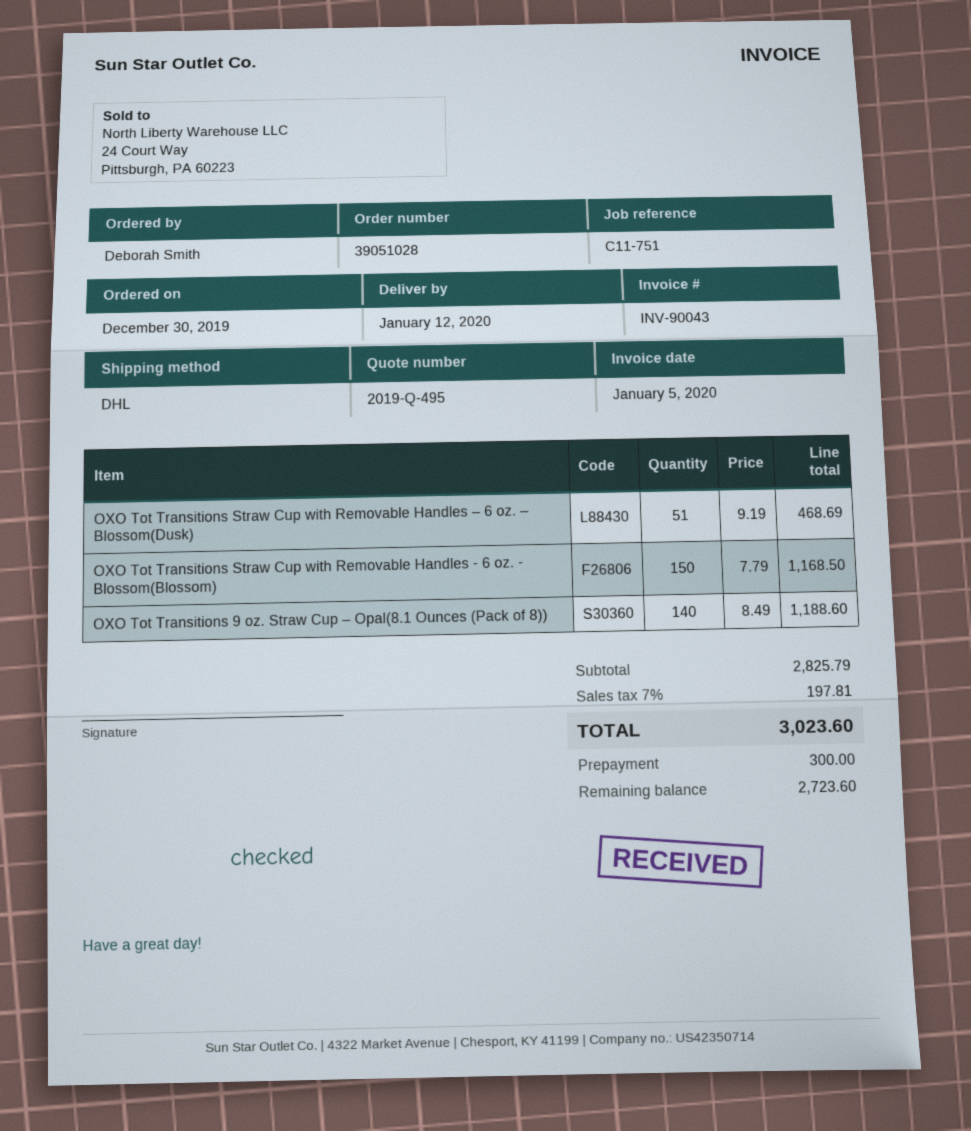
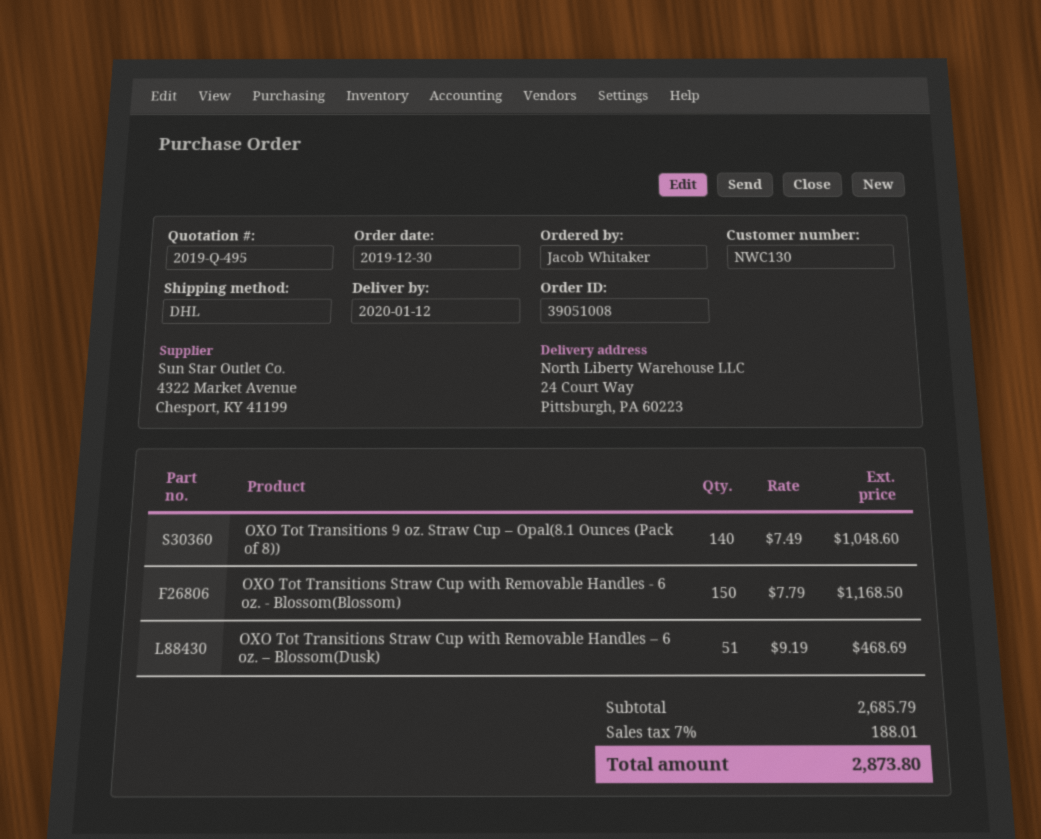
order number: 39051028 -> 39051008
ordered by: Deborah Smith -> Jacob Whitaker
OXO Tot Transitions 9 oz. Straw Cup – Opal(8.1 Ounces (Pack of 8)): 140 x 8.49 = 1188.60 -> 140 x 7.49 = 1048.60
subtotal: 2825.79 -> 2685.79
tax: 7% = 197.81 -> 7% = 188.01
total: 3023.60 -> 2873.80

